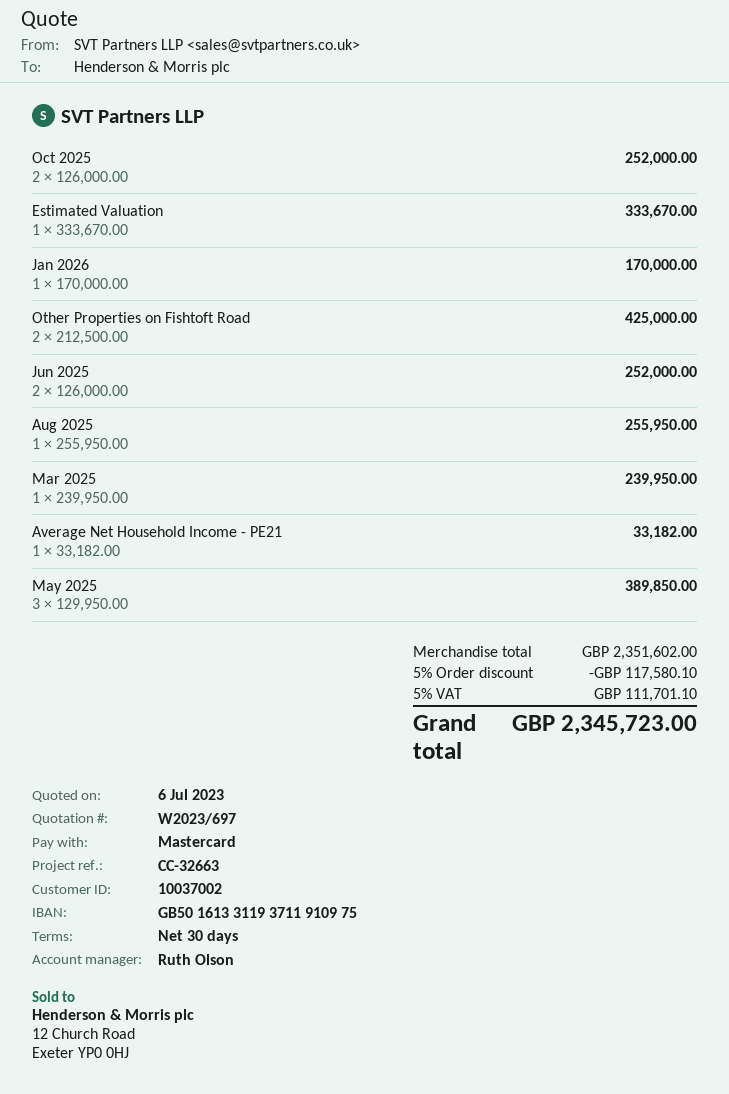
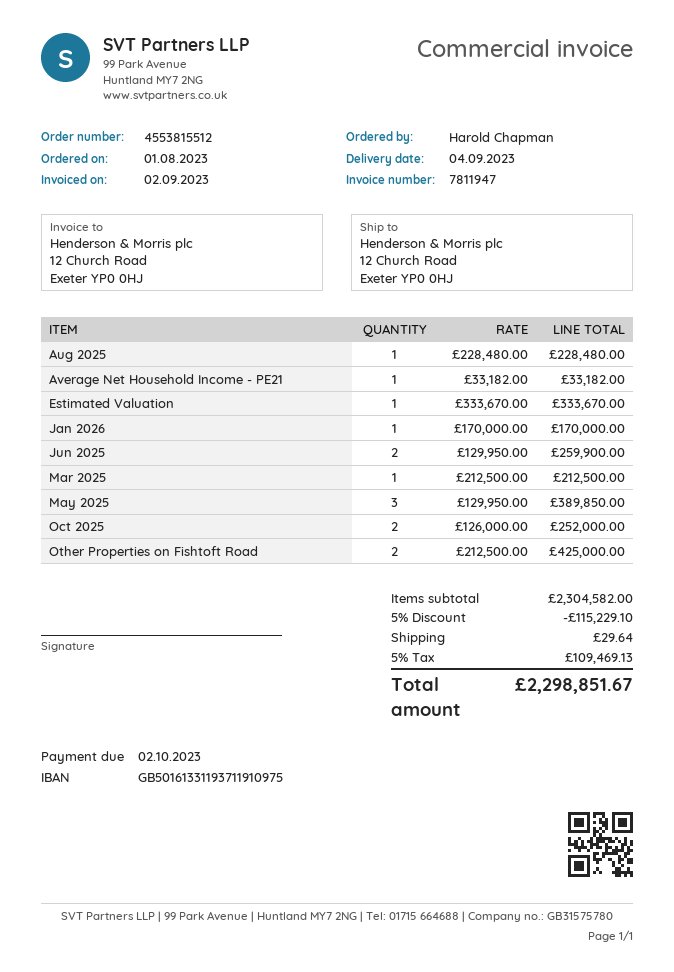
Jun 2025: 2 x 126000.00 = 252000.00 -> 2 x 129950.00 = 259900.00
Aug 2025: 1 x 255950.00 = 255950.00 -> 1 x 228480.00 = 228480.00
Mar 2025: 1 x 239950.00 = 239950.00 -> 1 x 212500.00 = 212500.00
subtotal: 2351602.00 -> 2304582.00
discount: 5% = 117580.10 -> 5% = 115229.10
shipping: none -> 29.64
tax: 5% = 111701.10 -> 5% = 109469.13
total: 2345723.00 -> 2298851.67

